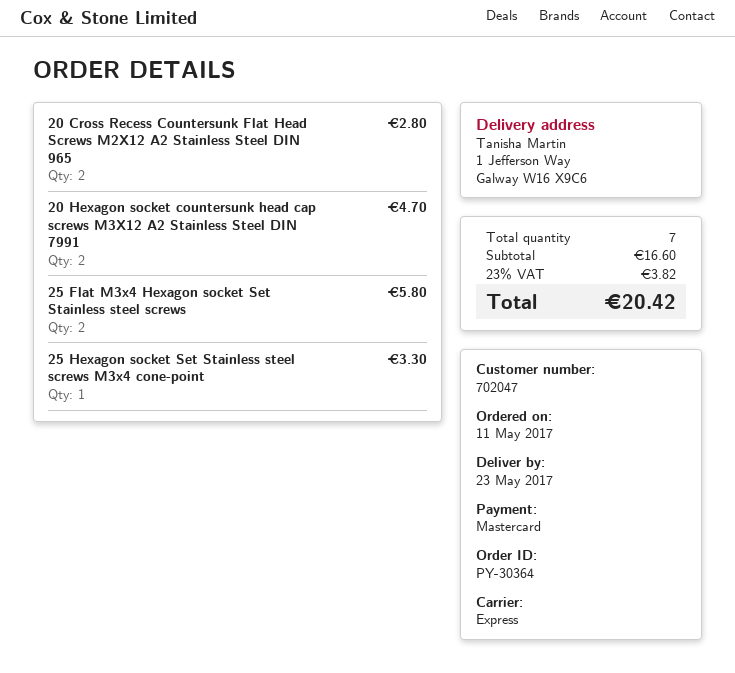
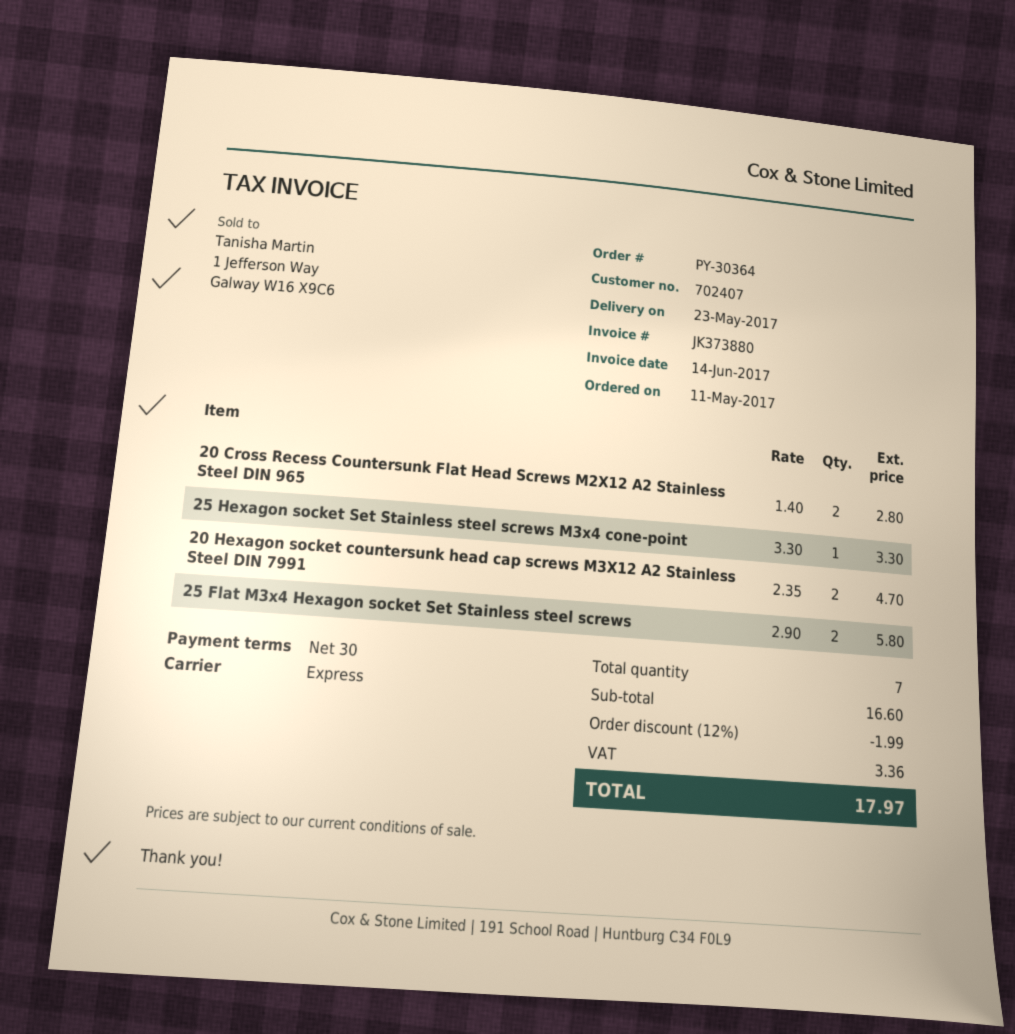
customer number: 702047 -> 702407
discount: none -> 12% = 1.99
tax: 3.82 -> 3.36
total: 20.42 -> 17.97

